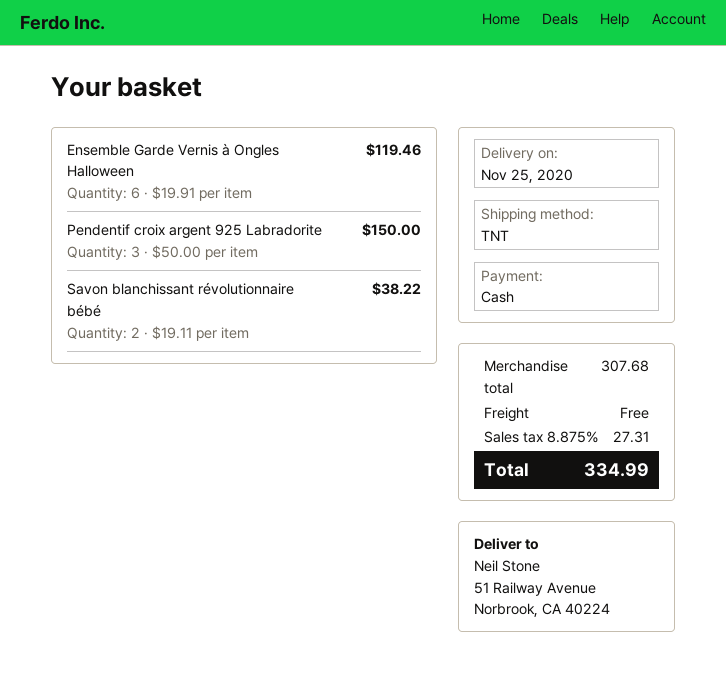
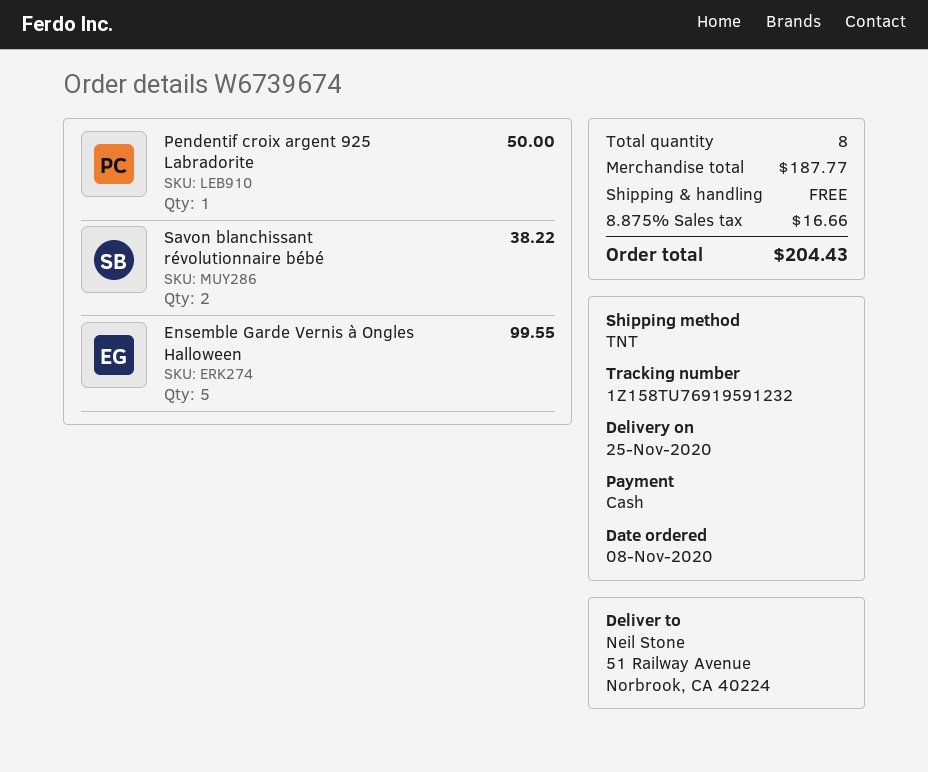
Ensemble Garde Vernis à Ongles Halloween: 6 for 119.46 -> 5 for 99.55
Pendentif croix argent 925 Labradorite: 3 for 150.00 -> 1 for 50.00
subtotal: 307.68 -> 187.77
tax: 8.875% = 27.31 -> 8.875% = 16.66
total: 334.99 -> 204.43

